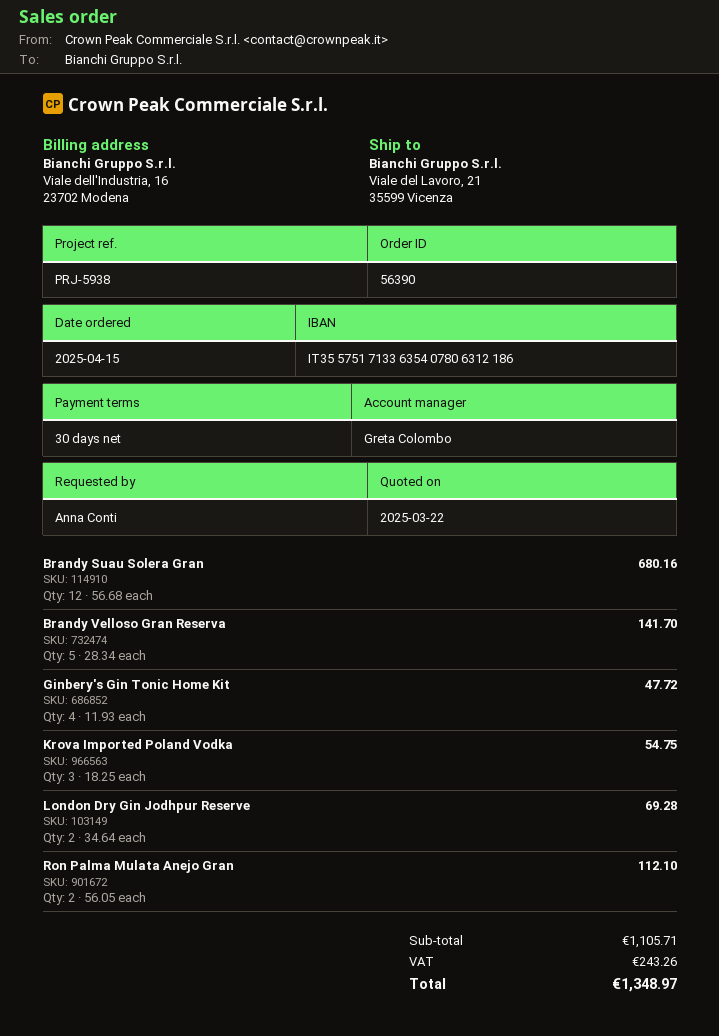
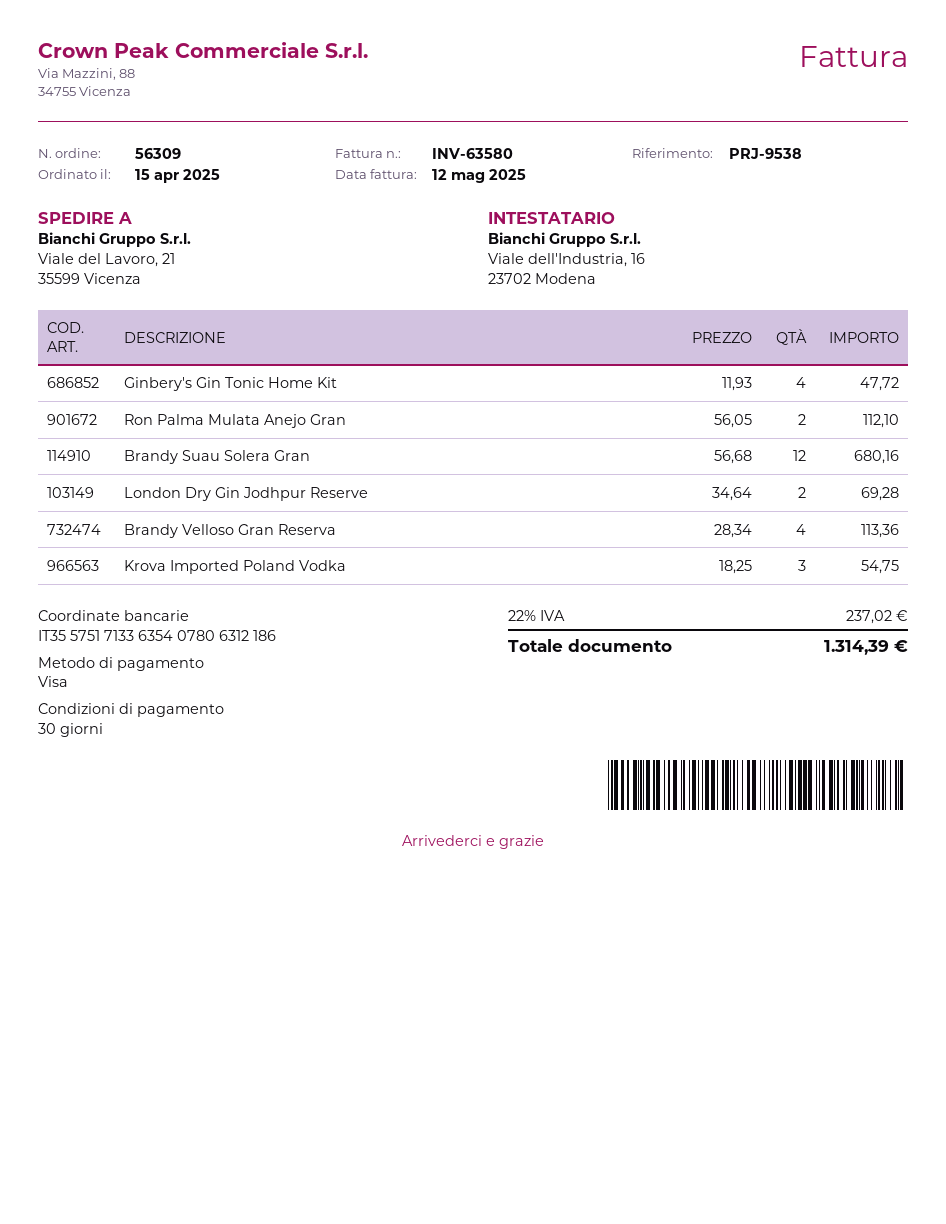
order number: 56390 -> 56309
reference: PRJ-5938 -> PRJ-9538
Brandy Velloso Gran Reserva: 5 x 28.34 = 141.70 -> 4 x 28.34 = 113.36
tax: 243.26 -> 237.02
total: 1348.97 -> 1314.39

